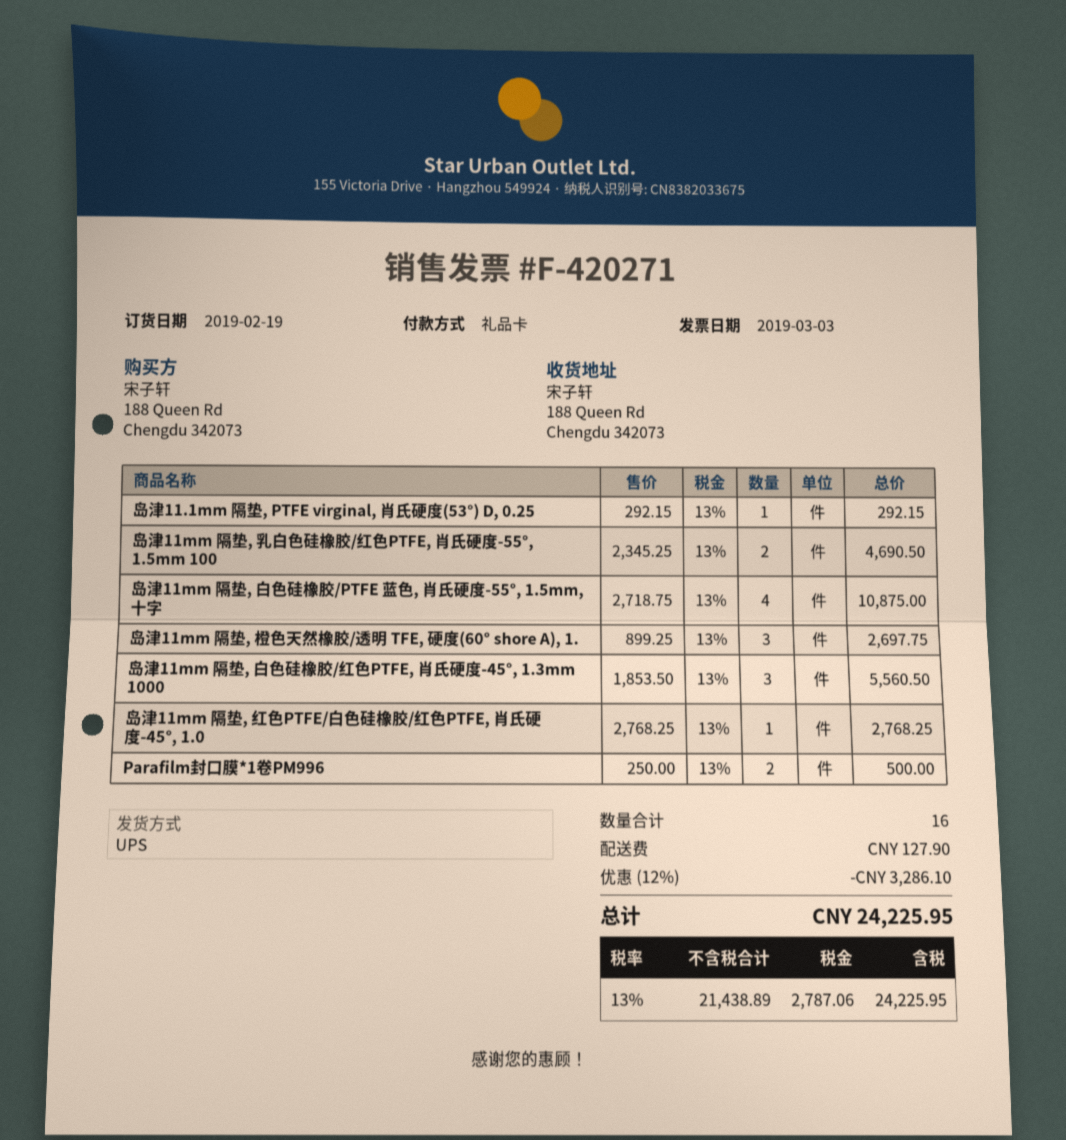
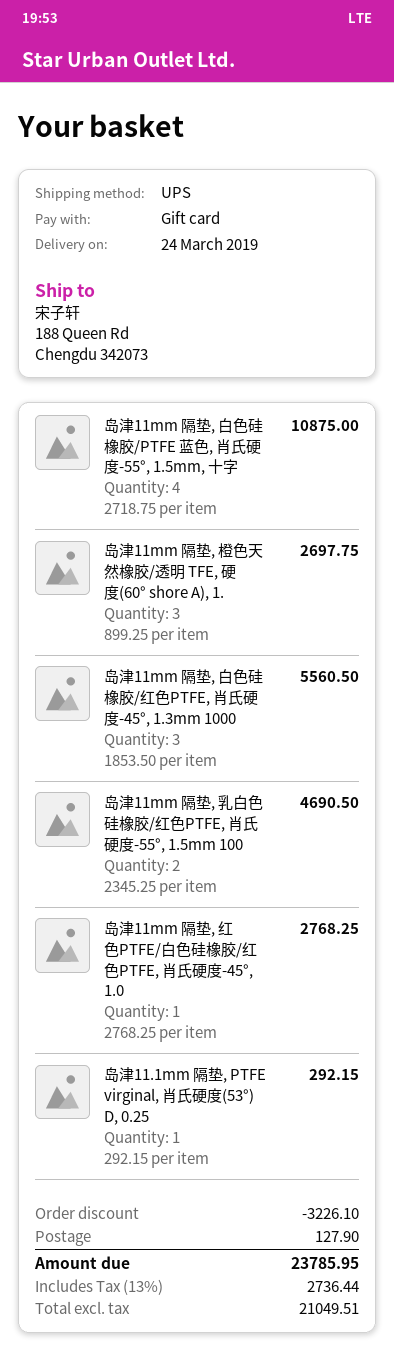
Parafilm封口膜*1卷PM996: 2 x 250.00 = 500.00 -> none
discount: 3286.10 -> 3226.10
net: 21438.89 -> 21049.51
tax: 13% = 2787.06 -> 13% = 2736.44
total: 24225.95 -> 23785.95

